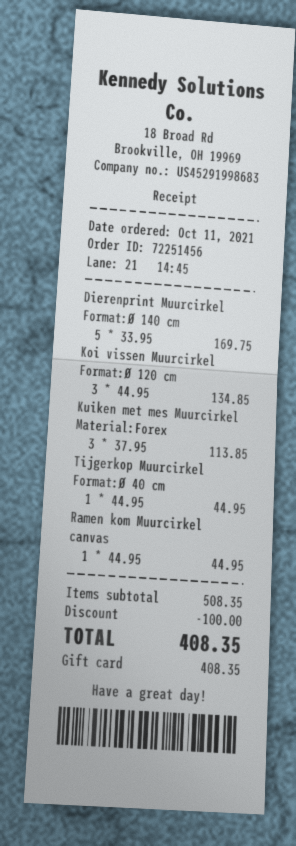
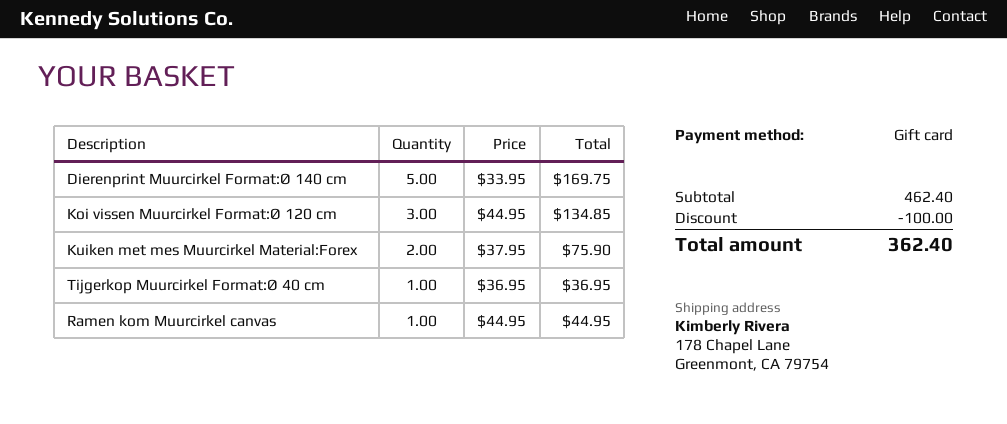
Kuiken met mes Muurcirkel Material:Forex: 3 x 37.95 = 113.85 -> 2 x 37.95 = 75.90
Tijgerkop Muurcirkel Format:Ø 40 cm: 1 x 44.95 = 44.95 -> 1 x 36.95 = 36.95
subtotal: 508.35 -> 462.40
total: 408.35 -> 362.40

